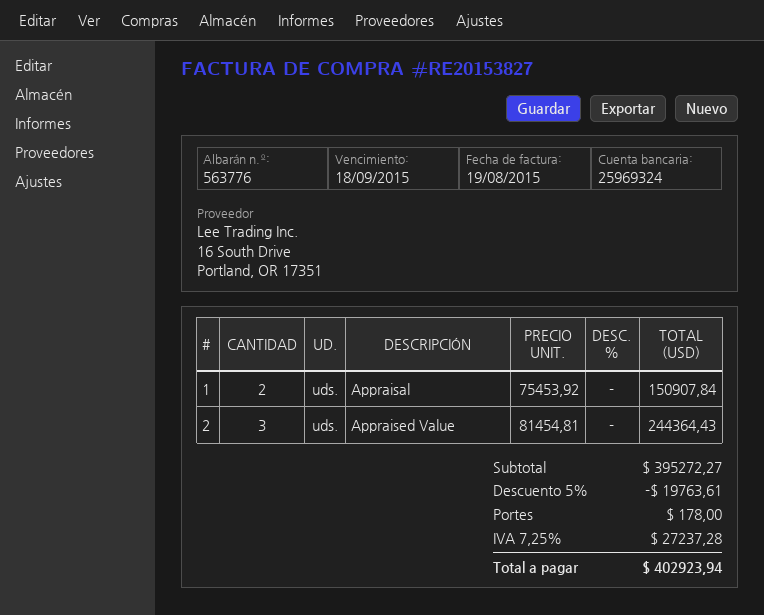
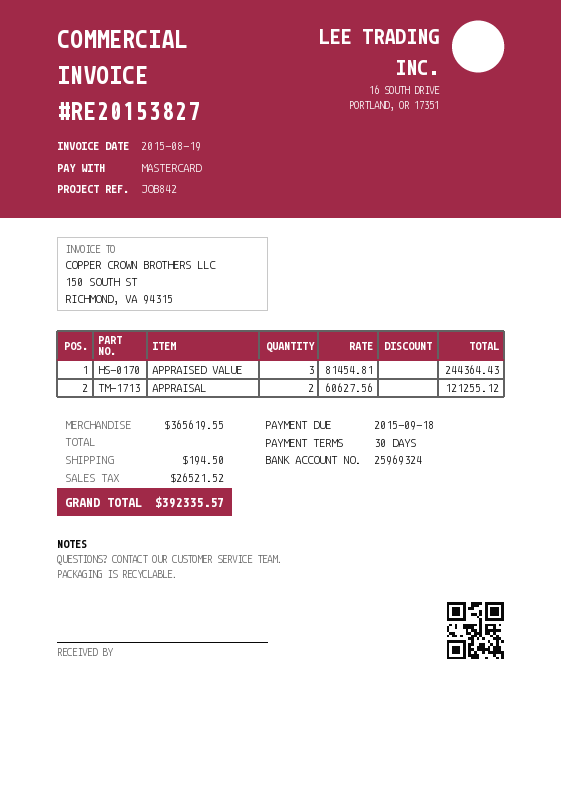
Appraisal: 2 x 75453.92 = 150907.84 -> 2 x 60627.56 = 121255.12
subtotal: 395272.27 -> 365619.55
discount: 5% = 19763.61 -> none
shipping: 178.00 -> 194.50
tax: 27237.28 -> 26521.52
total: 402923.94 -> 392335.57

